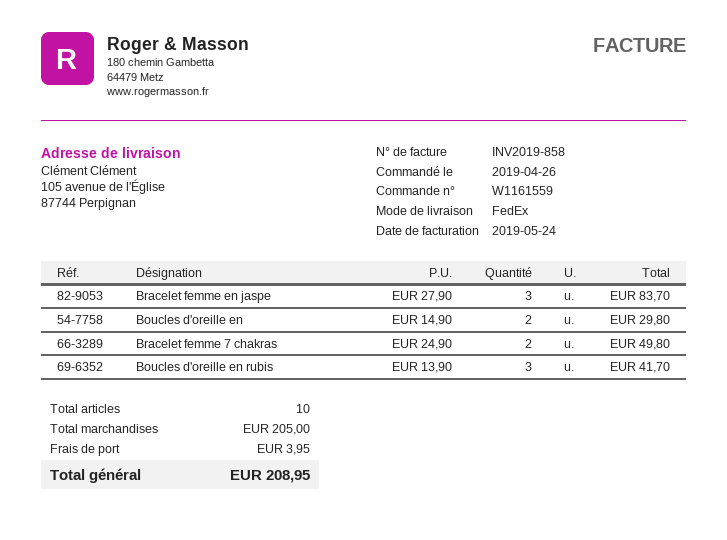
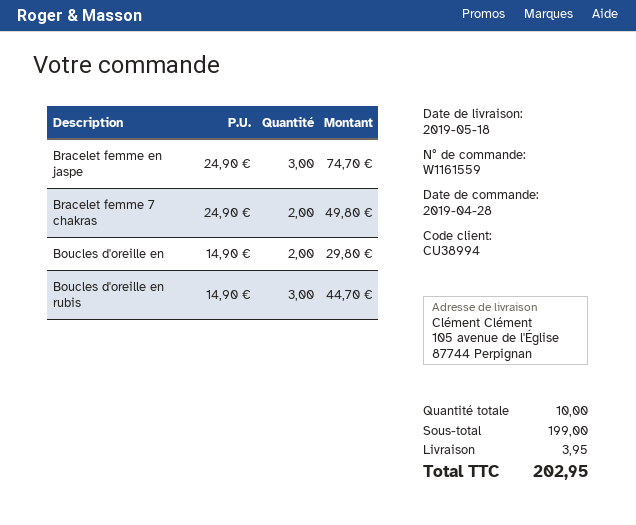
order date: 2019-04-26 -> 2019-04-28
Bracelet femme en jaspe: 3 x 27.90 = 83.70 -> 3 x 24.90 = 74.70
Boucles d'oreille en rubis: 3 x 13.90 = 41.70 -> 3 x 14.90 = 44.70
subtotal: 205.00 -> 199.00
total: 208.95 -> 202.95

